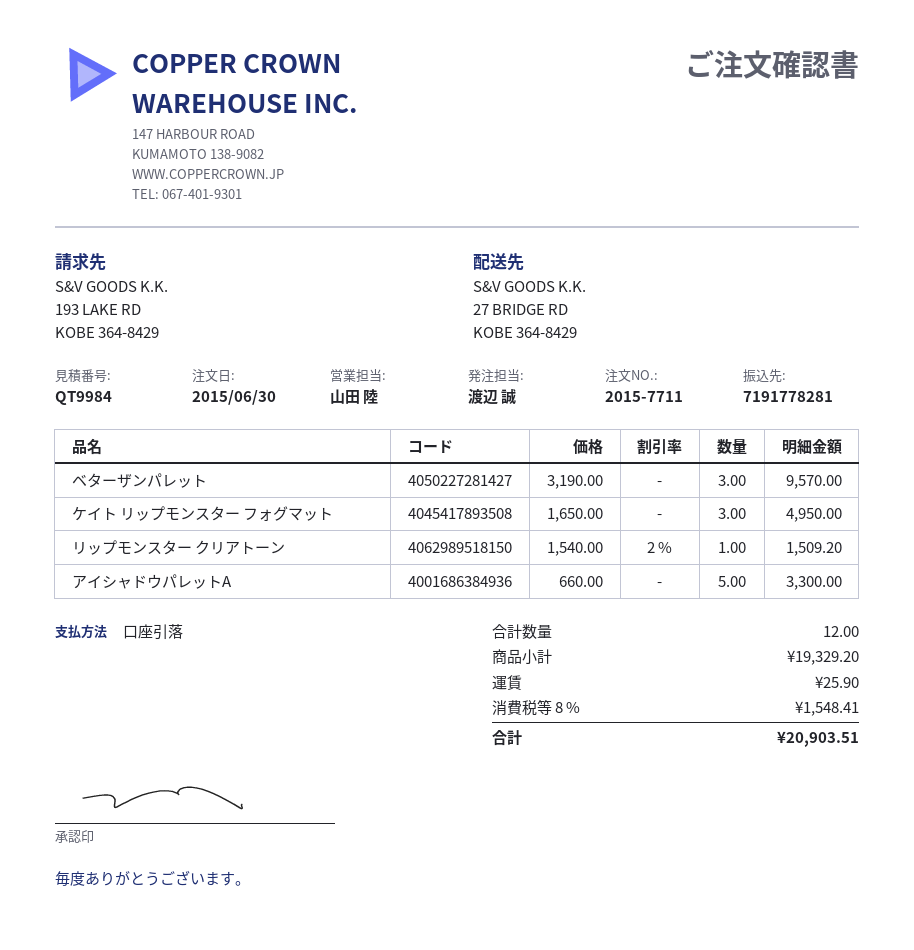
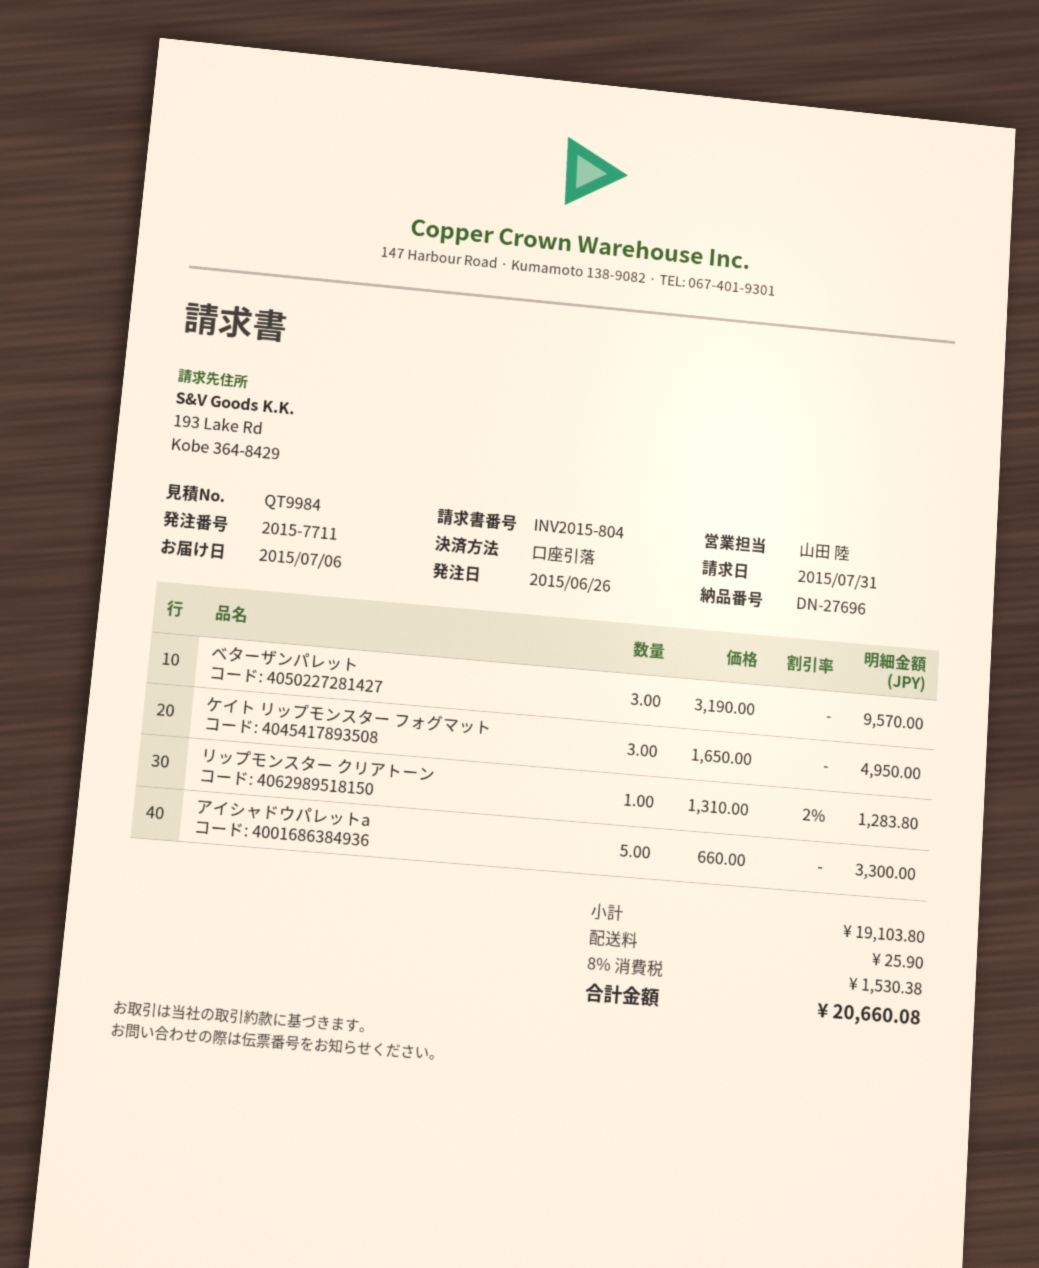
order date: 2015-06-30 -> 2015-06-26
リップモンスター クリアトーン: 1 x 1540.00 - 2% = 1509.20 -> 1 x 1310.00 - 2% = 1283.80
subtotal: 19329.20 -> 19103.80
tax: 8% = 1548.41 -> 8% = 1530.38
total: 20903.51 -> 20660.08

